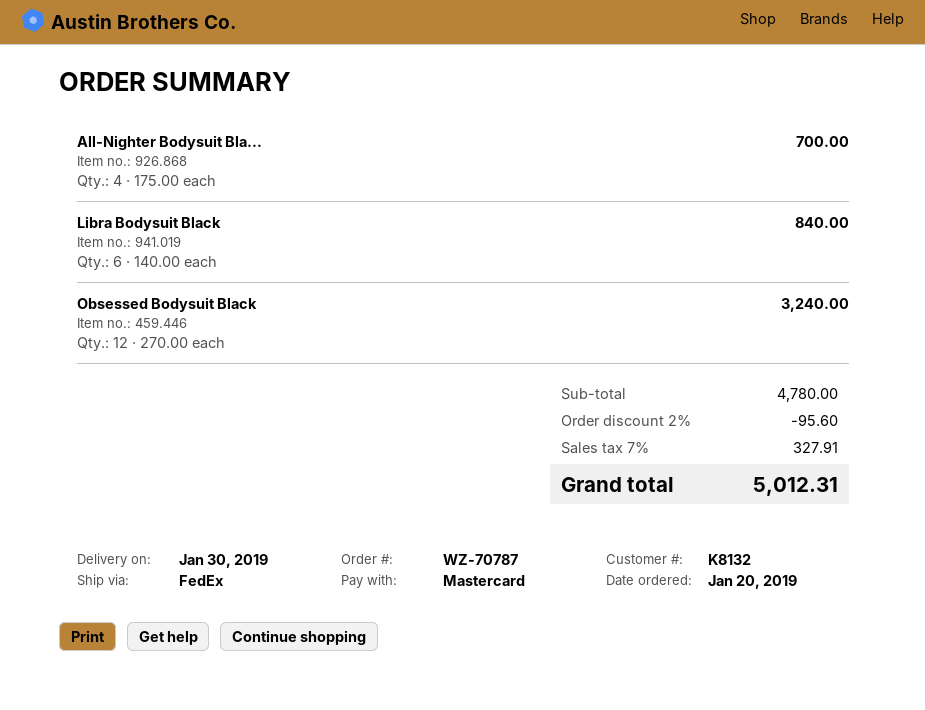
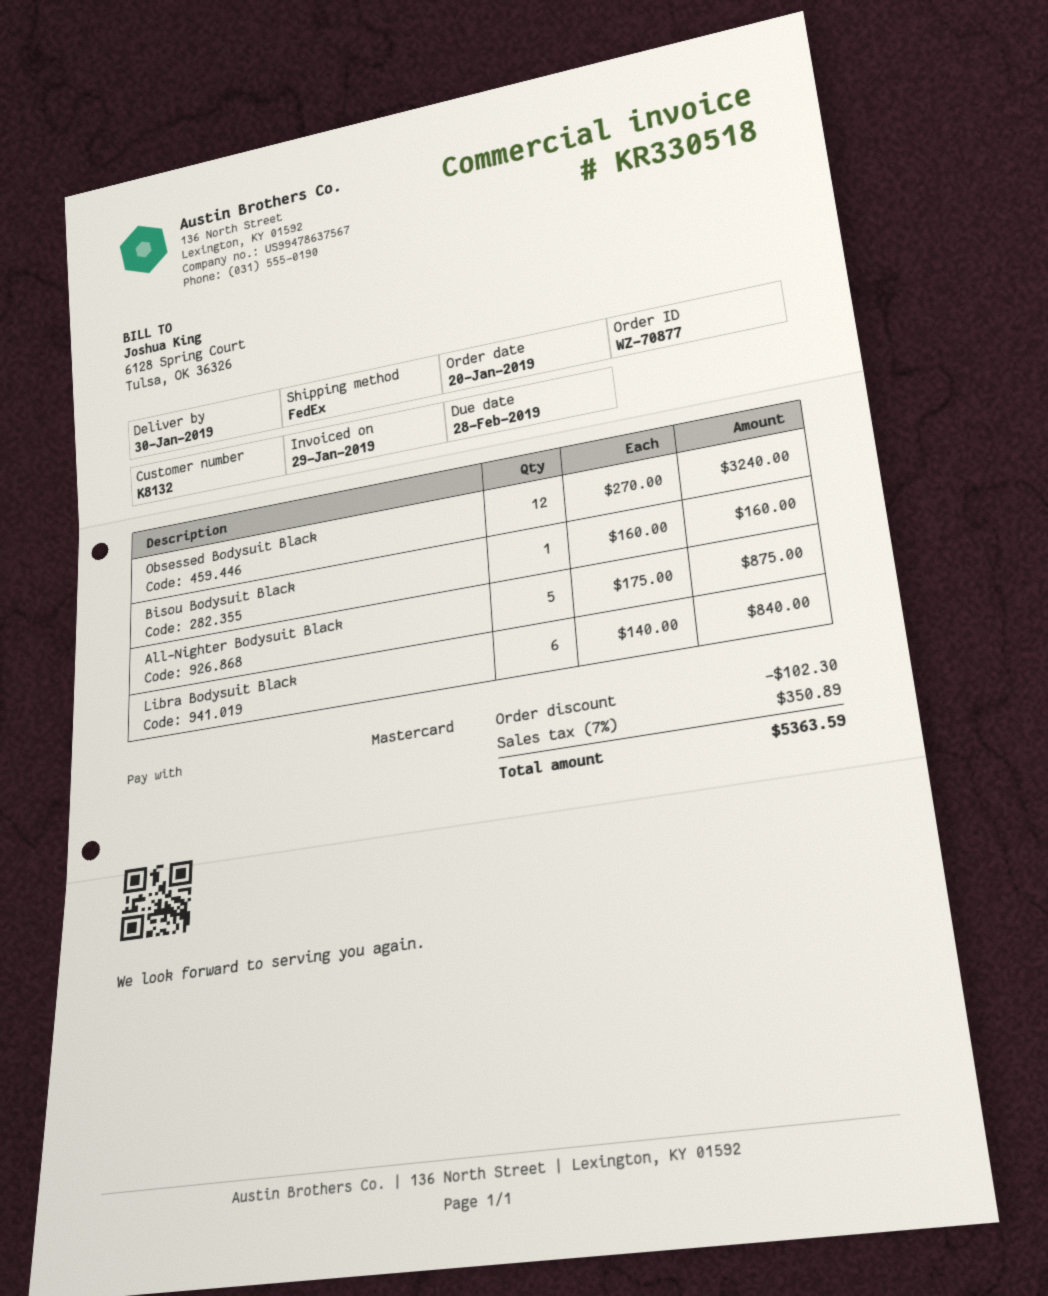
order number: WZ-70787 -> WZ-70877
All-Nighter Bodysuit Bla...: 4 x 175.00 = 700.00 -> 5 x 175.00 = 875.00
Bisou Bodysuit Black: none -> 1 x 160.00 = 160.00
discount: 95.60 -> 102.30
tax: 7% = 327.91 -> 7% = 350.89
total: 5012.31 -> 5363.59

